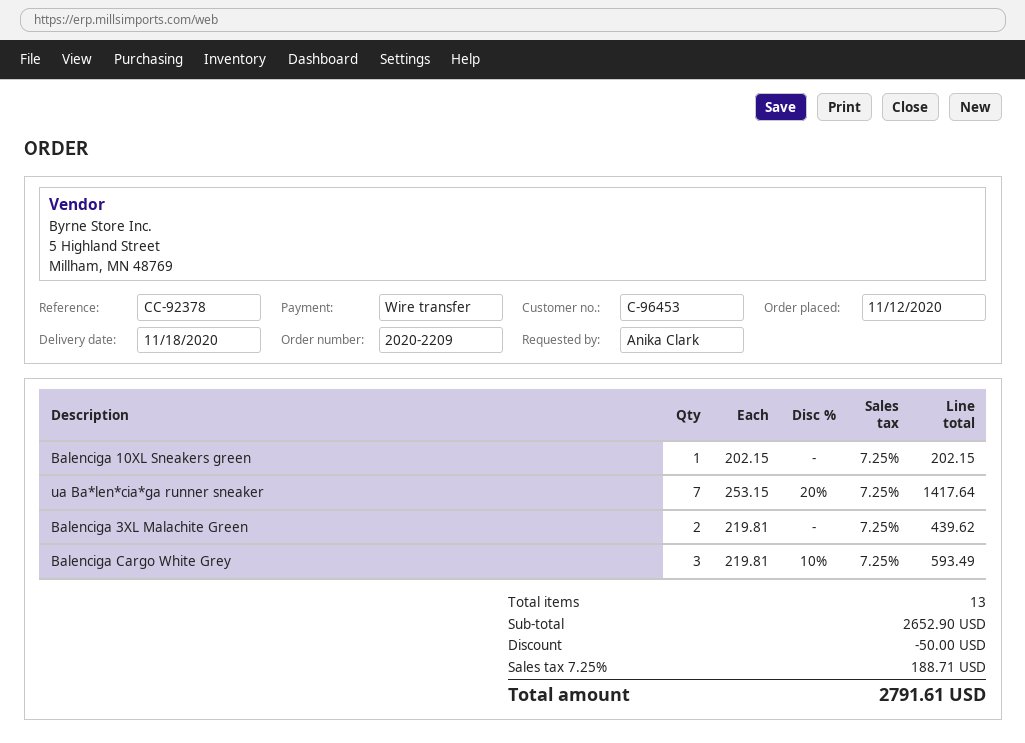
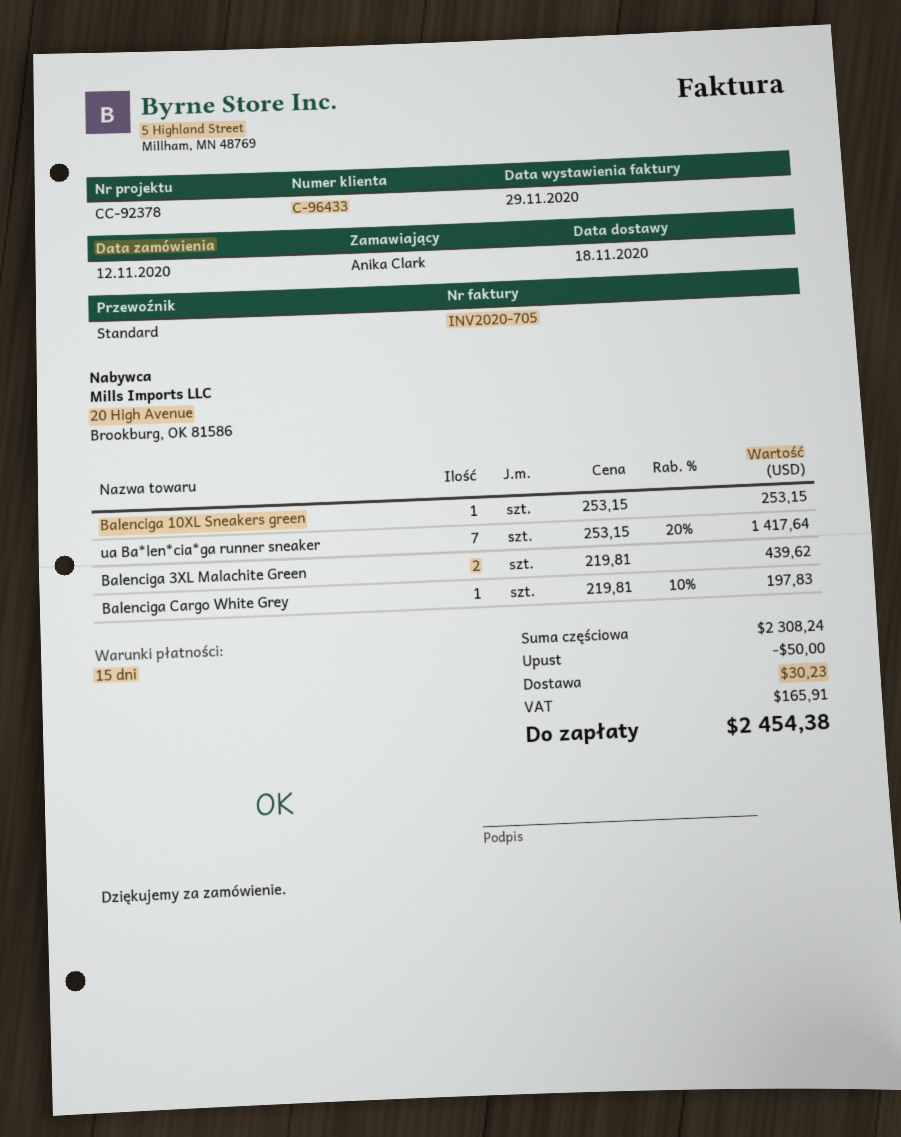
customer number: C-96453 -> C-96433
Balenciga 10XL Sneakers green: 1 x 202.15 = 202.15 -> 1 x 253.15 = 253.15
Balenciga Cargo White Grey: 3 x 219.81 - 10% = 593.49 -> 1 x 219.81 - 10% = 197.83
subtotal: 2652.90 -> 2308.24
shipping: none -> 30.23
tax: 188.71 -> 165.91
total: 2791.61 -> 2454.38

